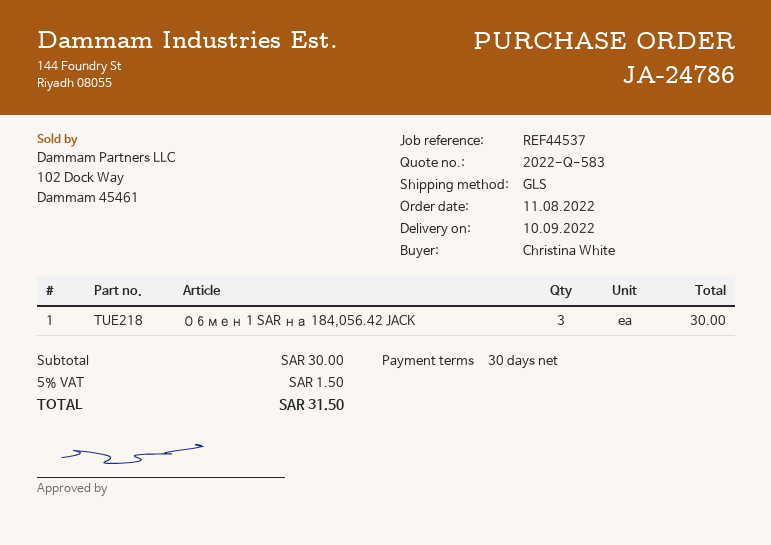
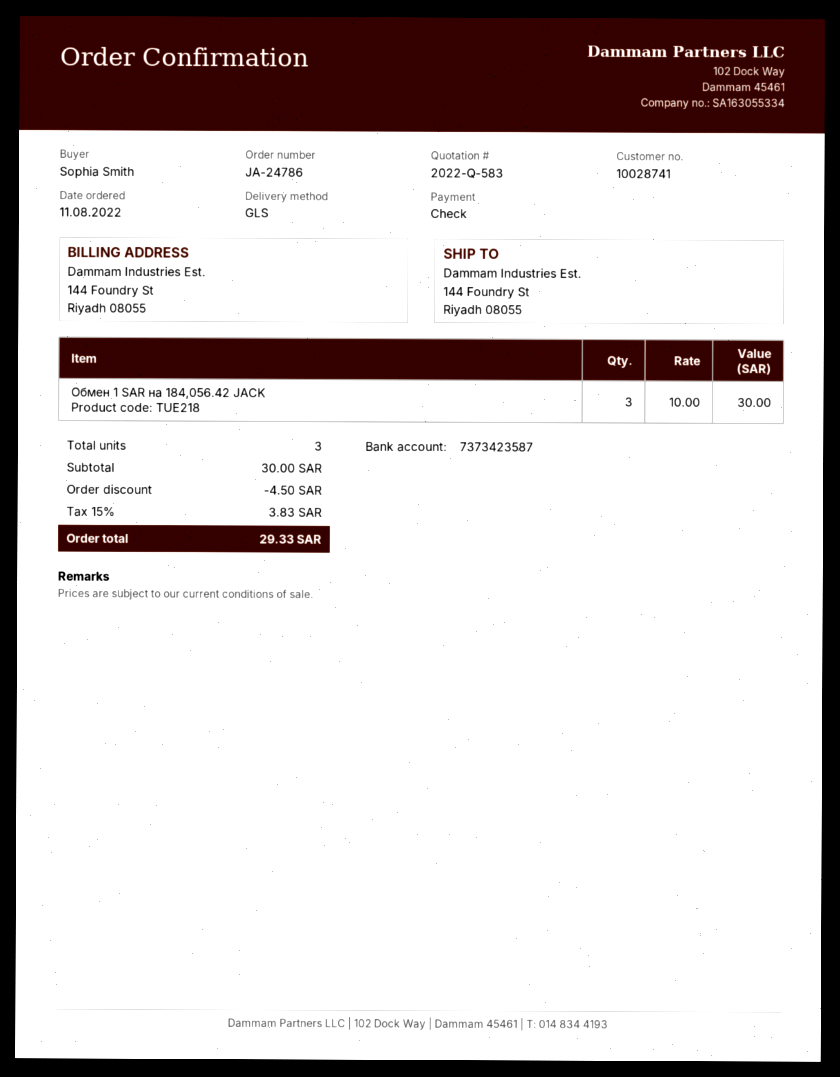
ordered by: Christina White -> Sophia Smith
discount: none -> 4.50
tax: 5% = 1.50 -> 15% = 3.83
total: 31.50 -> 29.33

